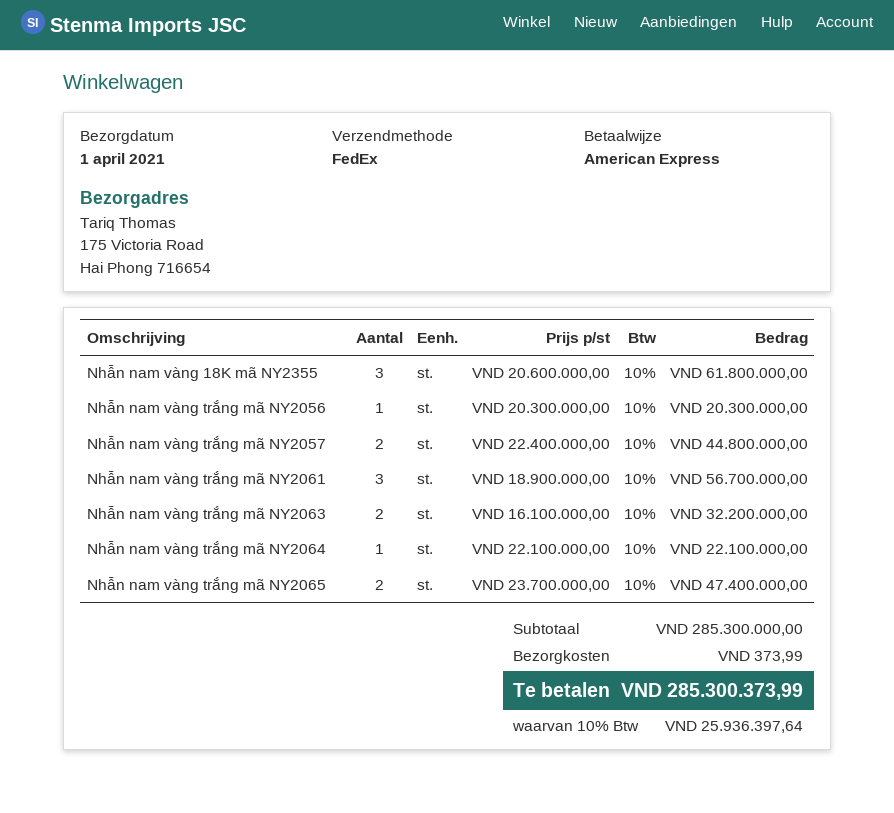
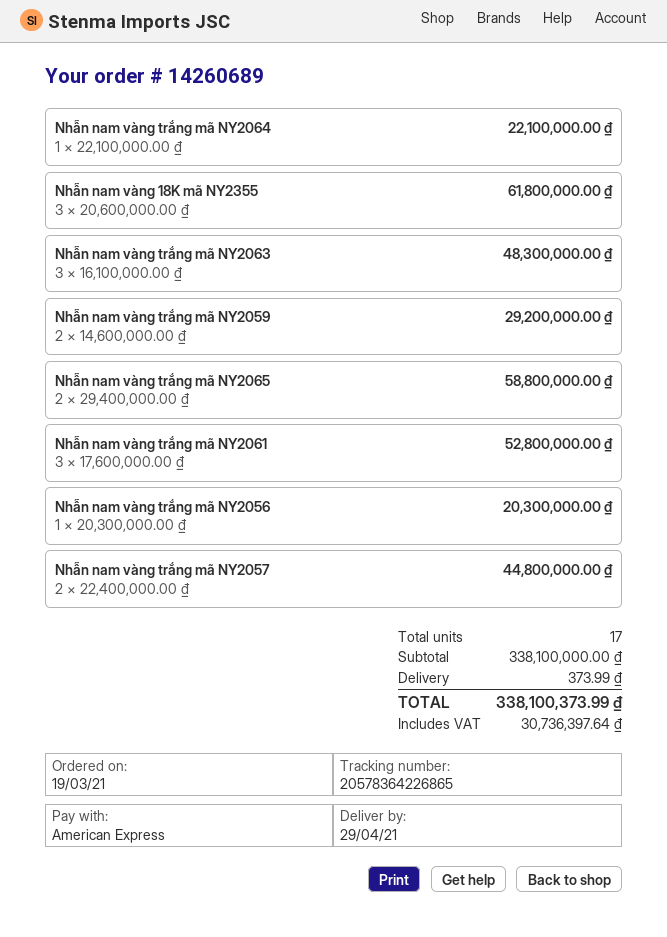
delivery date: 2021-04-01 -> 2021-04-29
Nhẫn nam vàng trắng mã NY2061: 3 x 18900000.00 = 56700000.00 -> 3 x 17600000.00 = 52800000.00
Nhẫn nam vàng trắng mã NY2063: 2 x 16100000.00 = 32200000.00 -> 3 x 16100000.00 = 48300000.00
Nhẫn nam vàng trắng mã NY2065: 2 x 23700000.00 = 47400000.00 -> 2 x 29400000.00 = 58800000.00
Nhẫn nam vàng trắng mã NY2059: none -> 2 x 14600000.00 = 29200000.00
subtotal: 285300000.00 -> 338100000.00
tax: 25936397.64 -> 30736397.64
total: 285300373.99 -> 338100373.99

